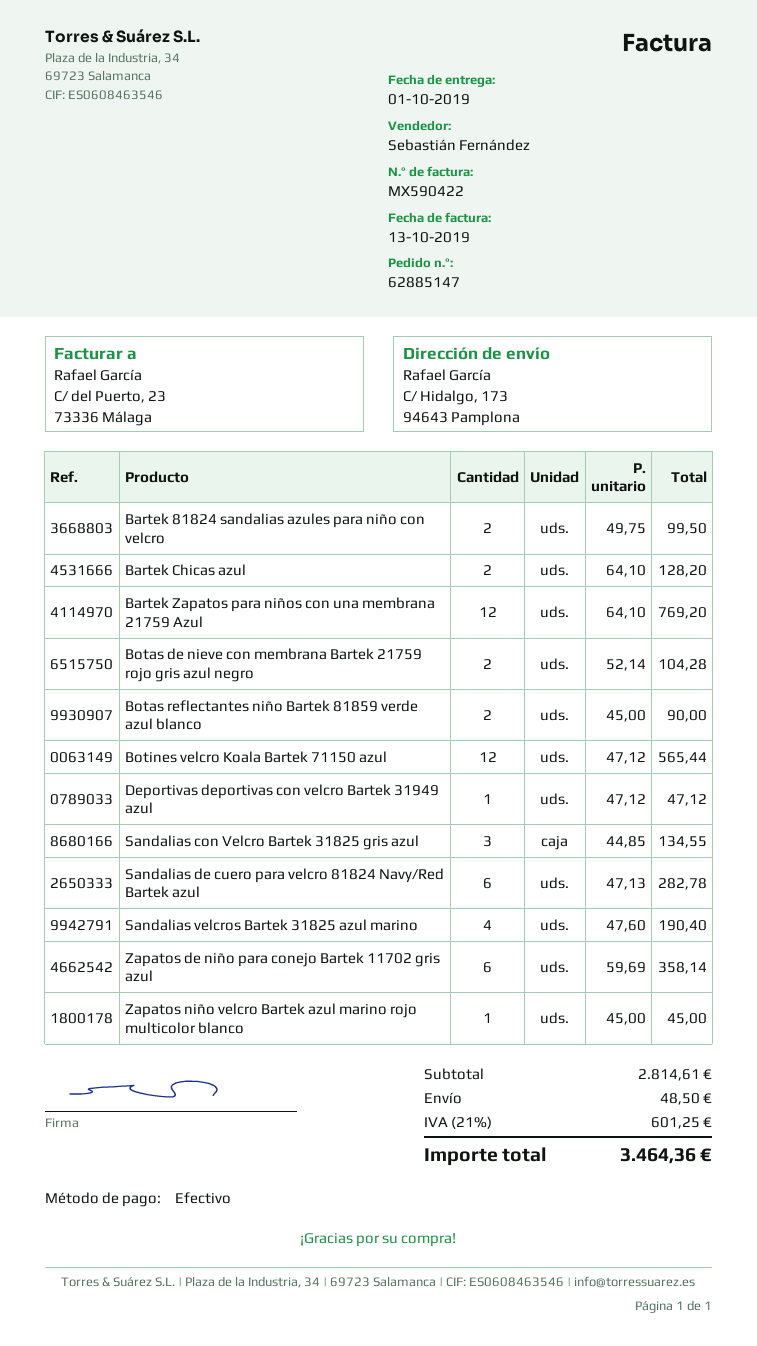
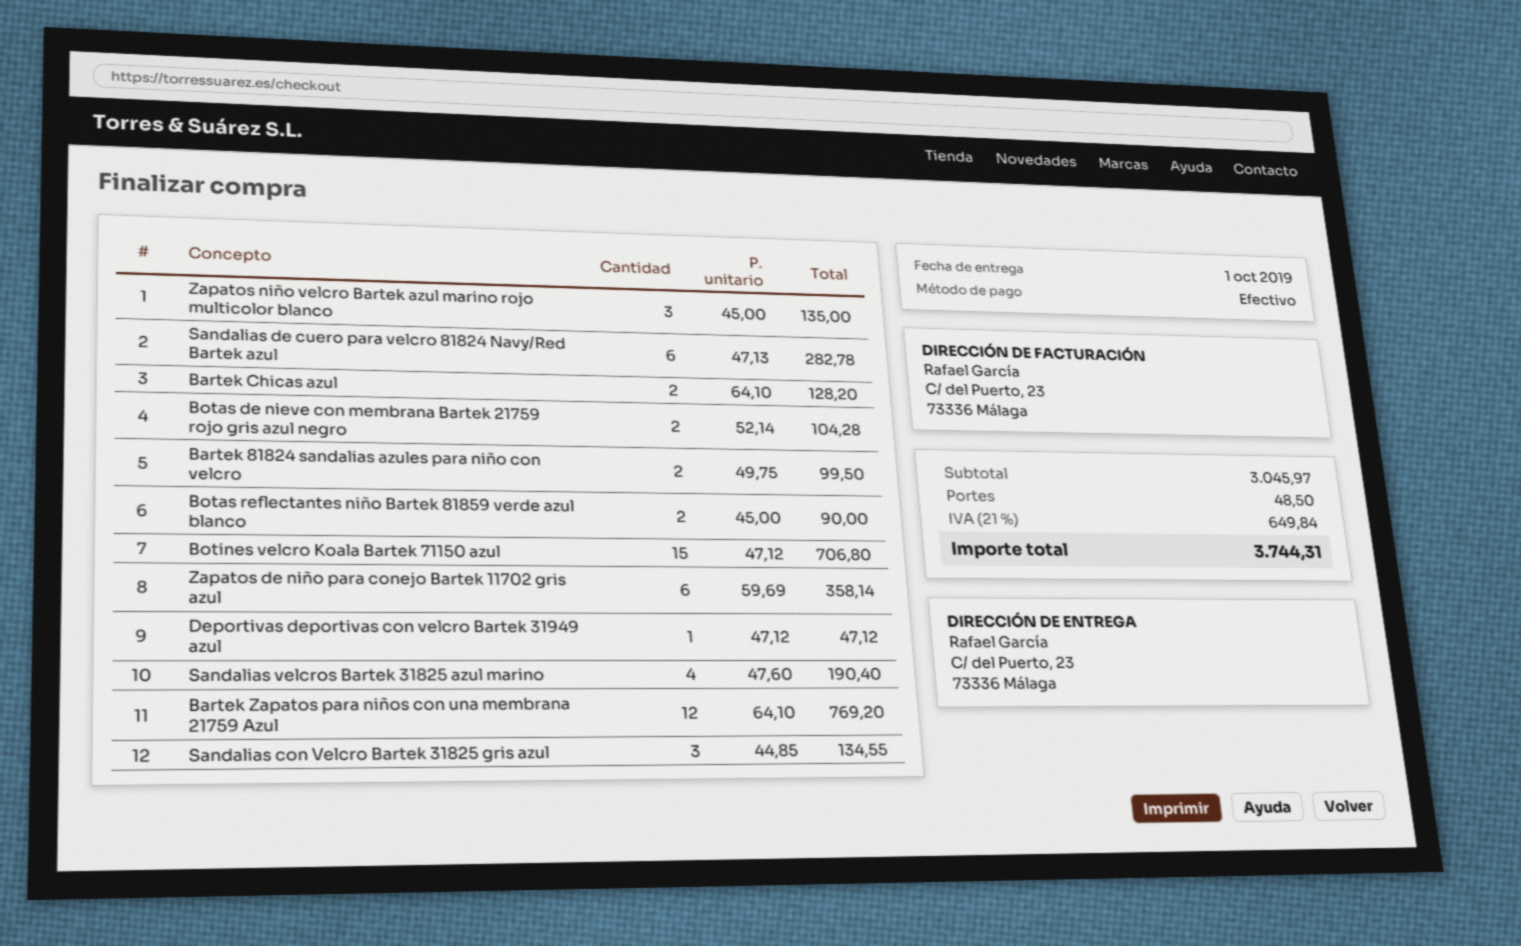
ship to: C/ Hidalgo, 173, 94643 Pamplona -> C/ del Puerto, 23, 73336 Málaga
Botines velcro Koala Bartek 71150 azul: 12 x 47.12 = 565.44 -> 15 x 47.12 = 706.80
Zapatos niño velcro Bartek azul marino rojo multicolor blanco: 1 x 45.00 = 45.00 -> 3 x 45.00 = 135.00
subtotal: 2814.61 -> 3045.97
tax: 21% = 601.25 -> 21% = 649.84
total: 3464.36 -> 3744.31

